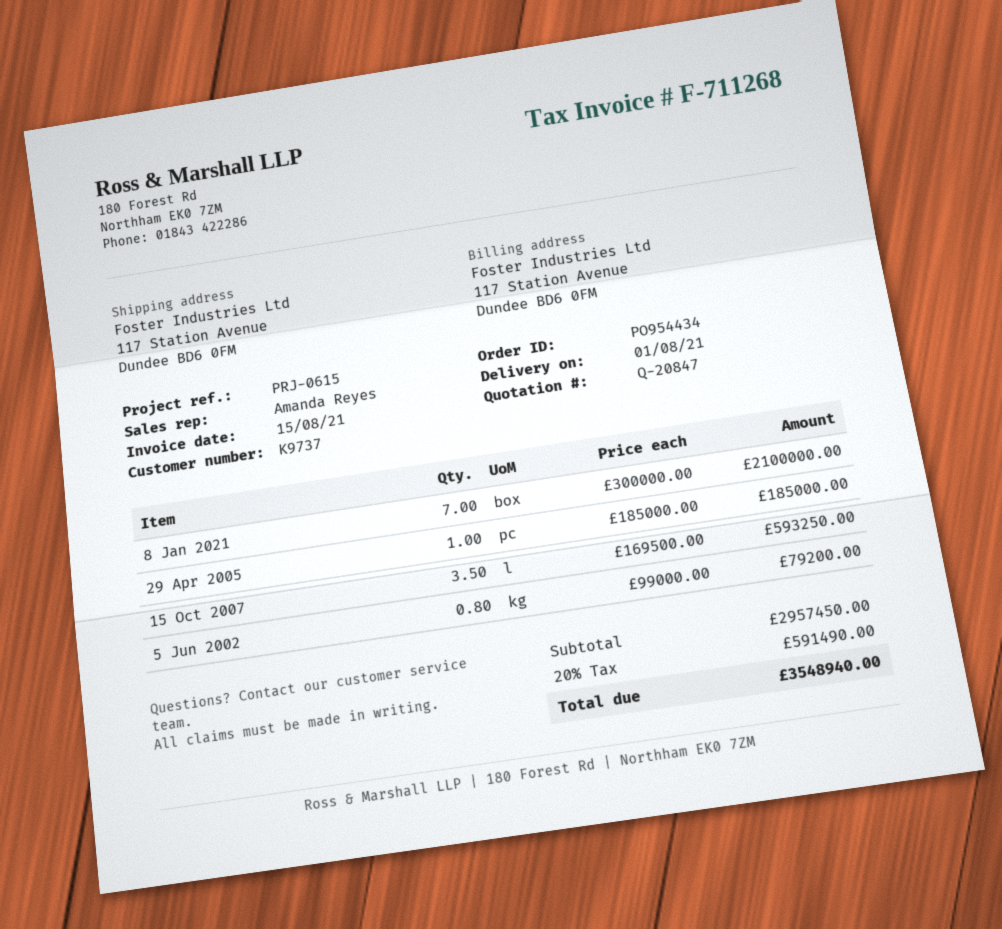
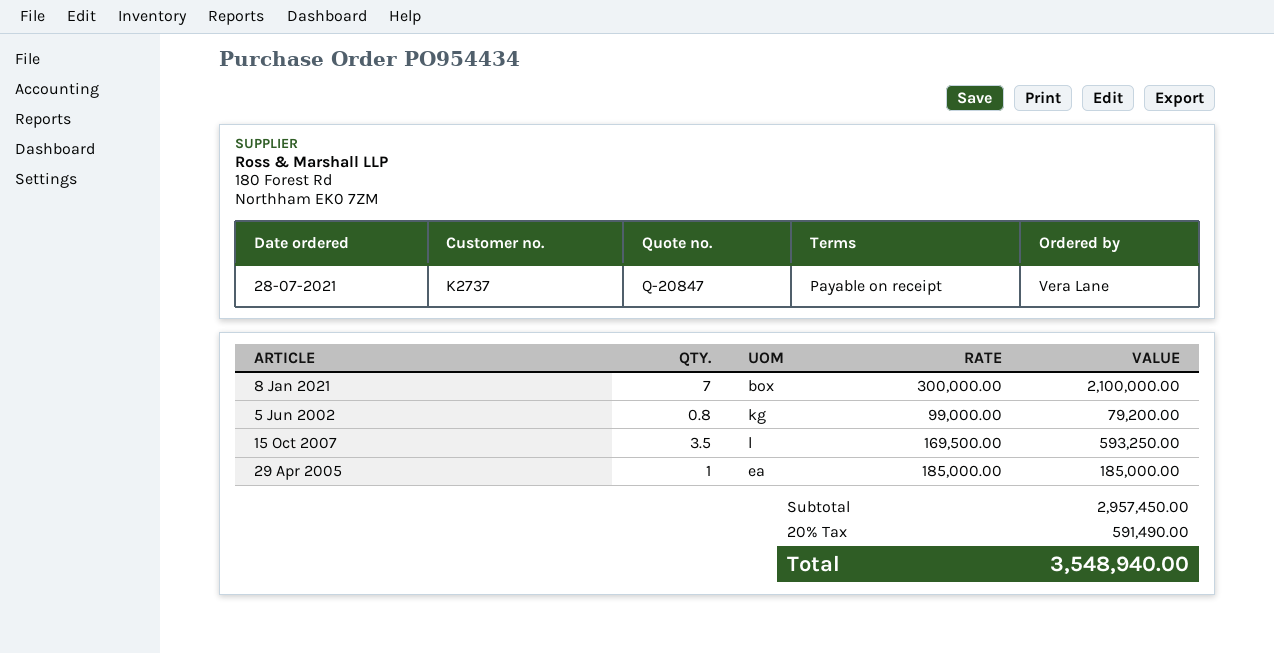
customer number: K9737 -> K2737

